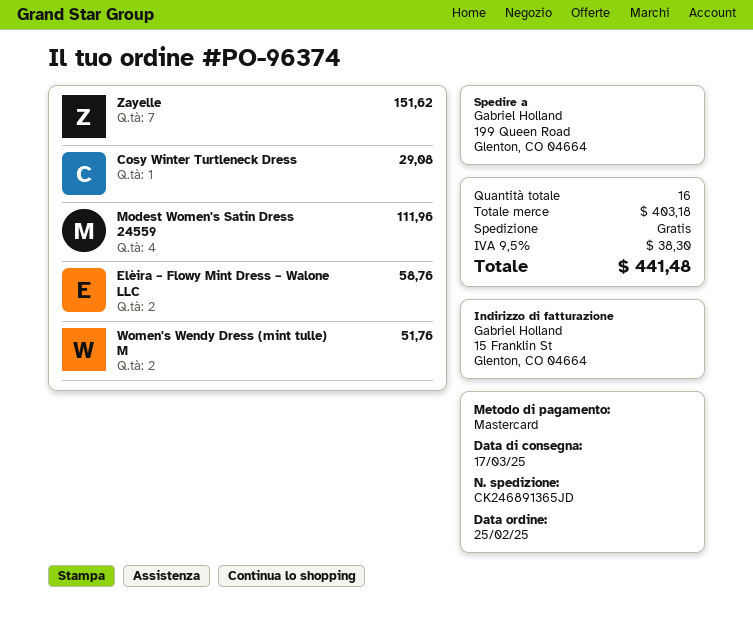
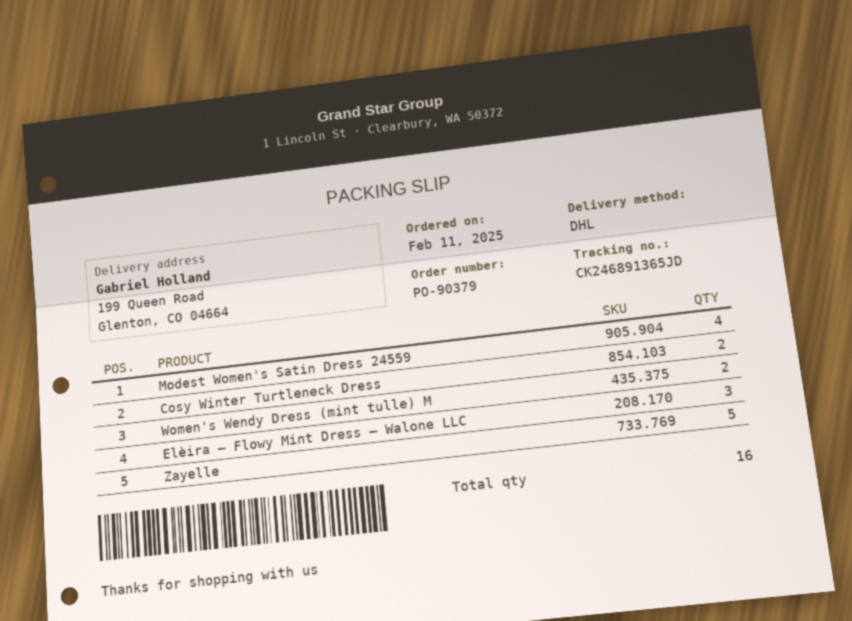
order number: PO-96374 -> PO-90379
order date: 2025-02-25 -> 2025-02-11
Zayelle: 7 -> 5
Cosy Winter Turtleneck Dress: 1 -> 2
Elèira – Flowy Mint Dress – Walone LLC: 2 -> 3

